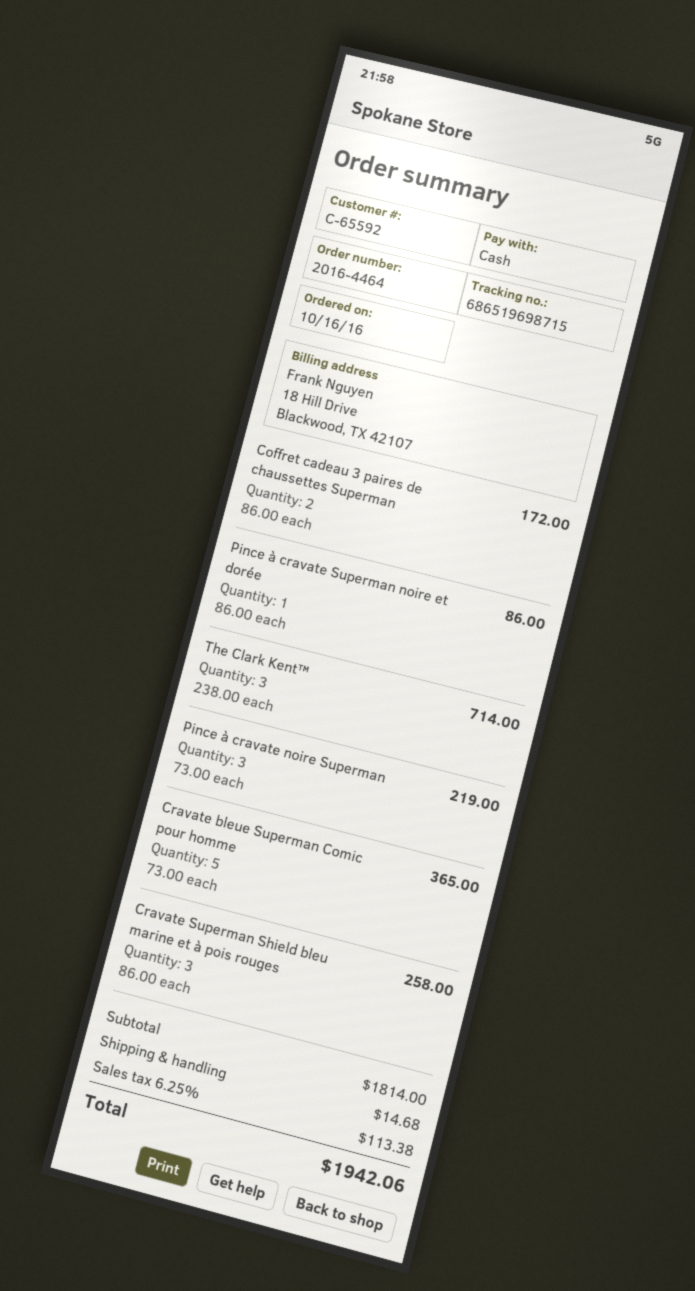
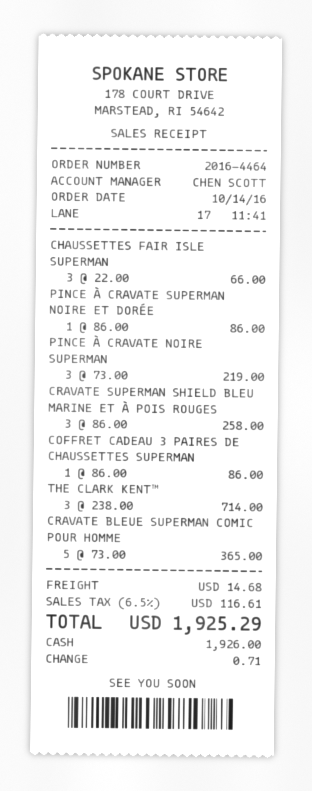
order date: 2016-10-16 -> 2016-10-14
Coffret cadeau 3 paires de chaussettes Superman: 2 x 86.00 = 172.00 -> 1 x 86.00 = 86.00
CHAUSSETTES FAIR ISLE SUPERMAN: none -> 3 x 22.00 = 66.00
tax: 6.25% = 113.38 -> 6.5% = 116.61
total: 1942.06 -> 1925.29

